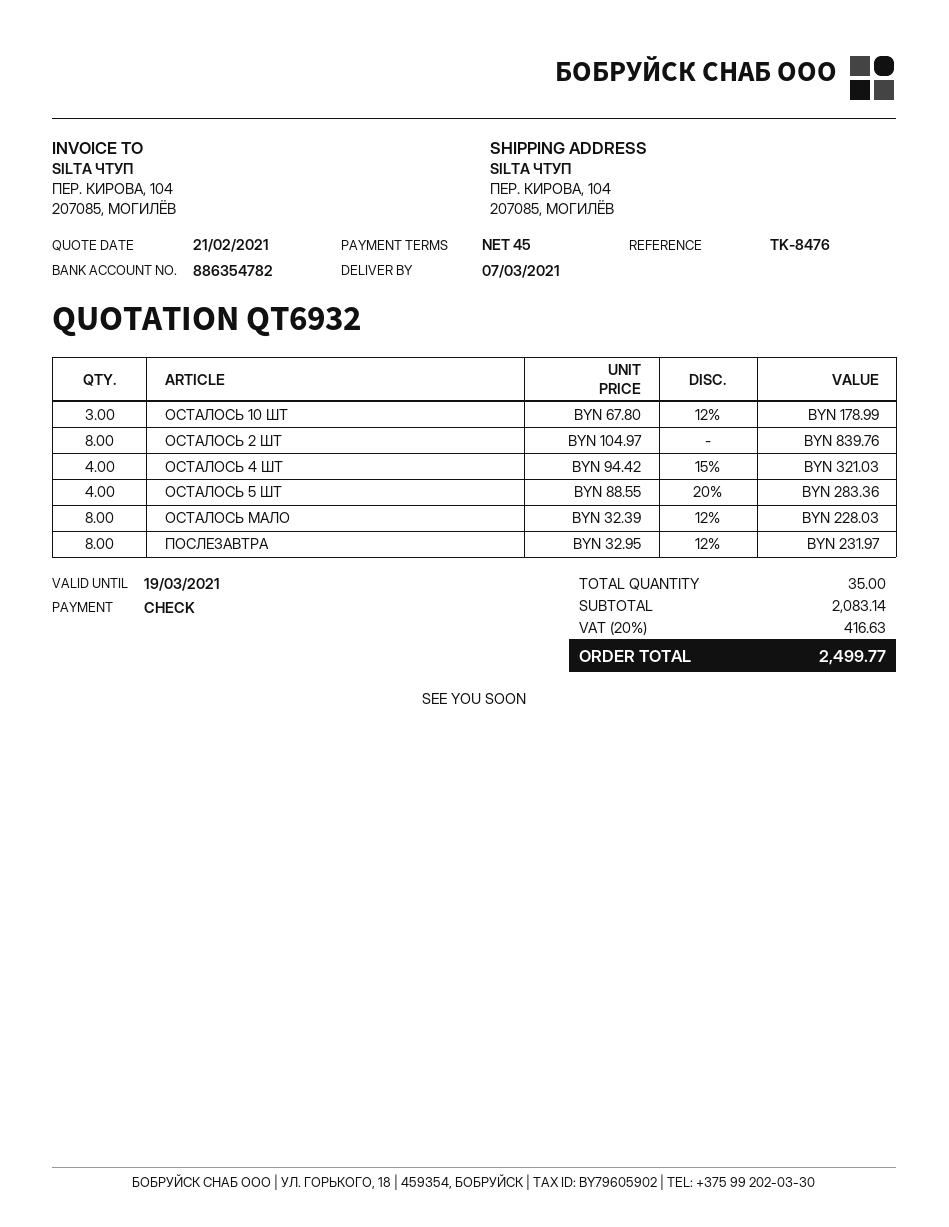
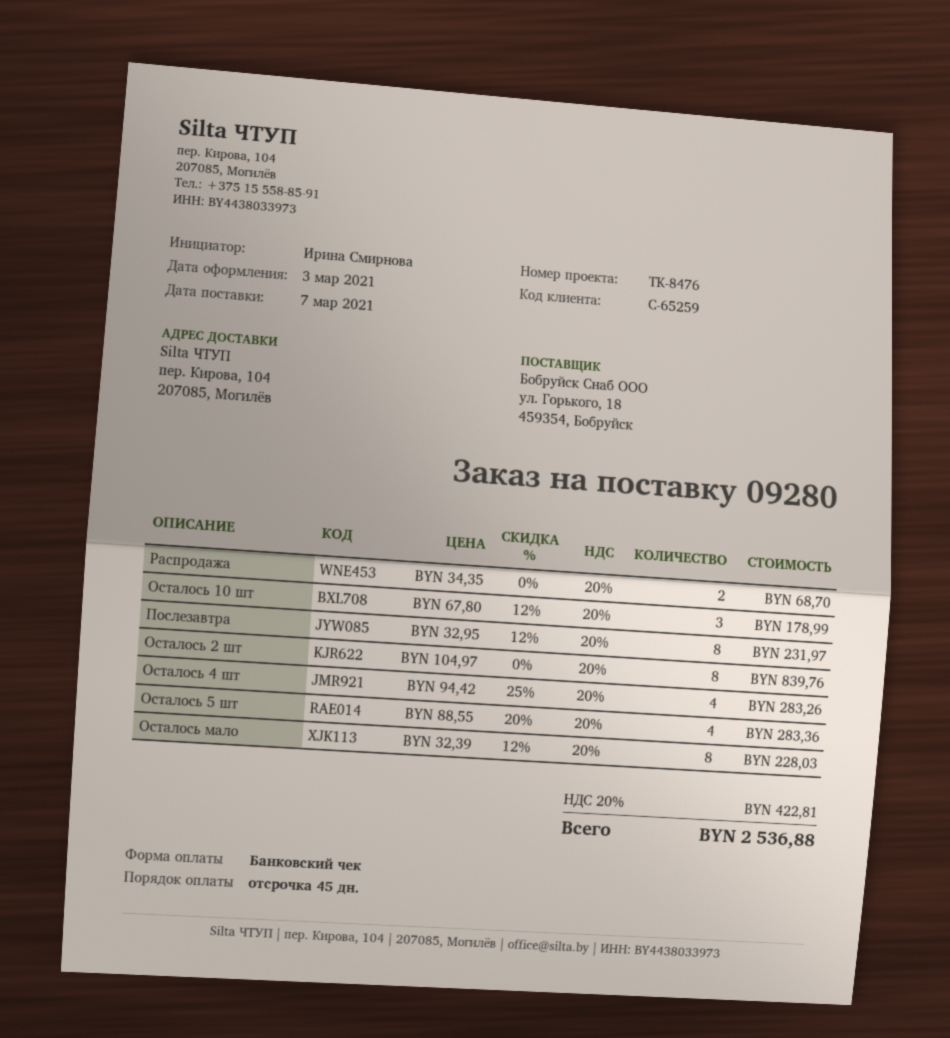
ОСТАЛОСЬ 4 ШТ: 4 x 94.42 - 15% = 321.03 -> 4 x 94.42 - 25% = 283.26
Распродажа: none -> 2 x 34.35 = 68.70
tax: 20% = 416.63 -> 20% = 422.81
total: 2499.77 -> 2536.88

